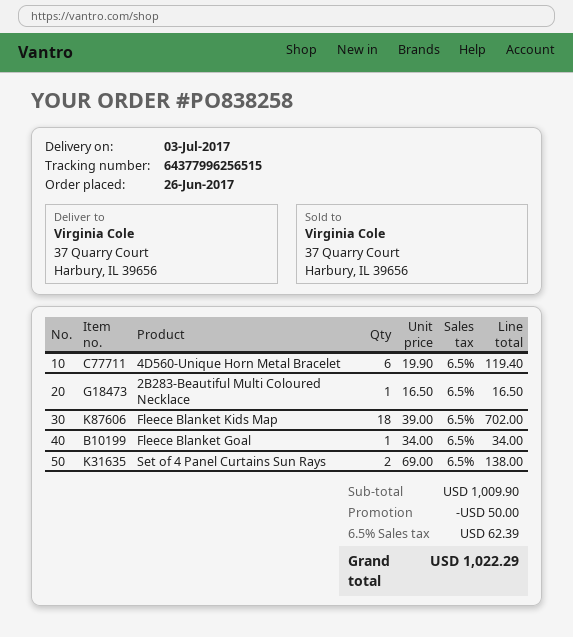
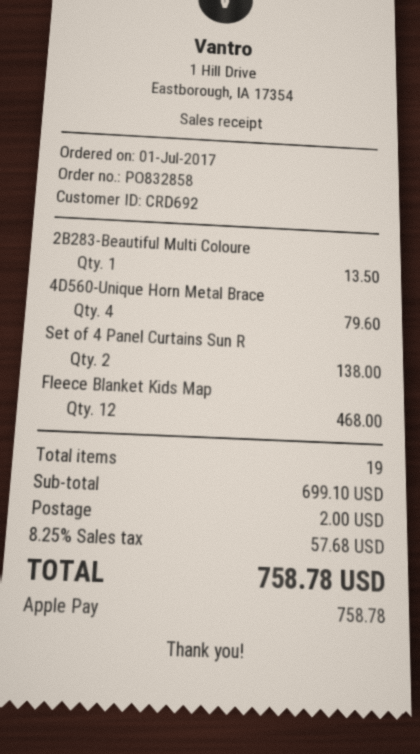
order number: PO838258 -> PO832858
order date: 2017-06-26 -> 2017-07-01
4D560-Unique Horn Metal Bracelet: 6 for 119.40 -> 4 for 79.60
2B283-Beautiful Multi Coloured Necklace: 1 for 16.50 -> 1 for 13.50
Fleece Blanket Kids Map: 18 for 702.00 -> 12 for 468.00
Fleece Blanket Goal: 1 for 34.00 -> none
subtotal: 1009.90 -> 699.10
discount: 50.00 -> none
shipping: none -> 2.00
tax: 6.5% = 62.39 -> 8.25% = 57.68
total: 1022.29 -> 758.78

